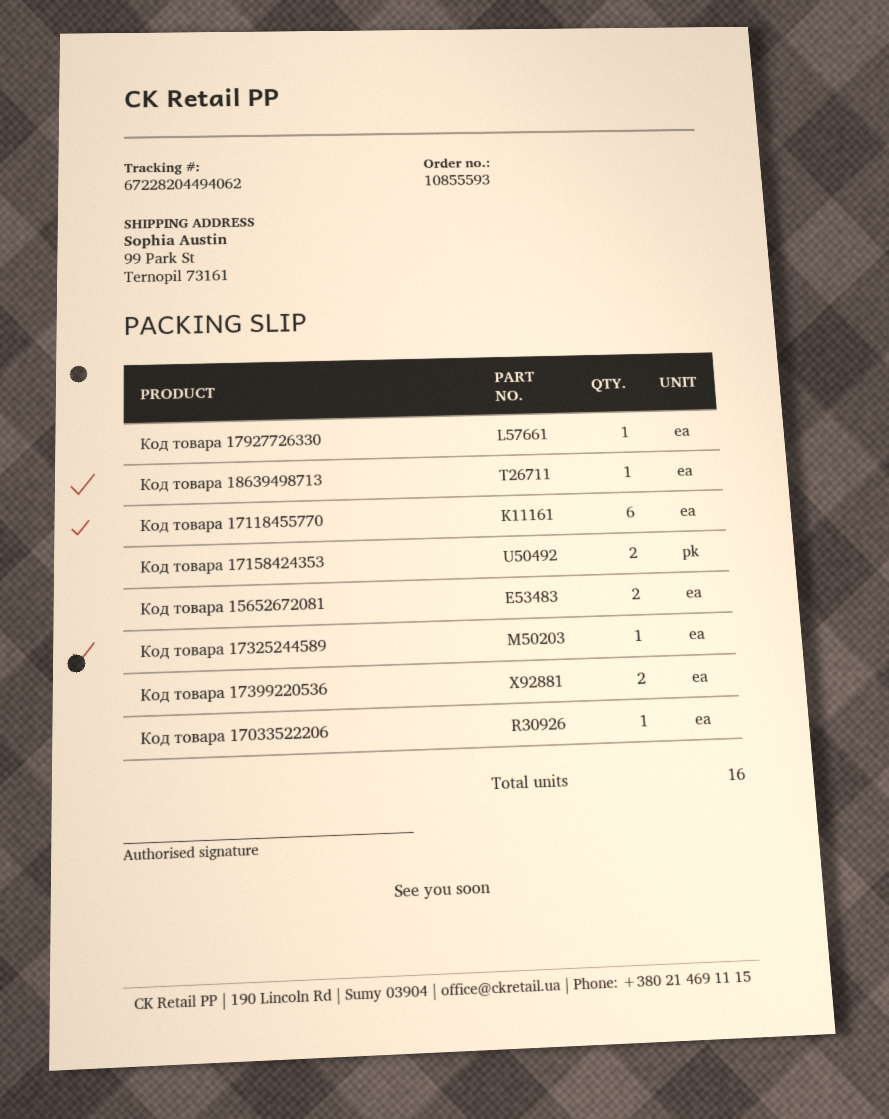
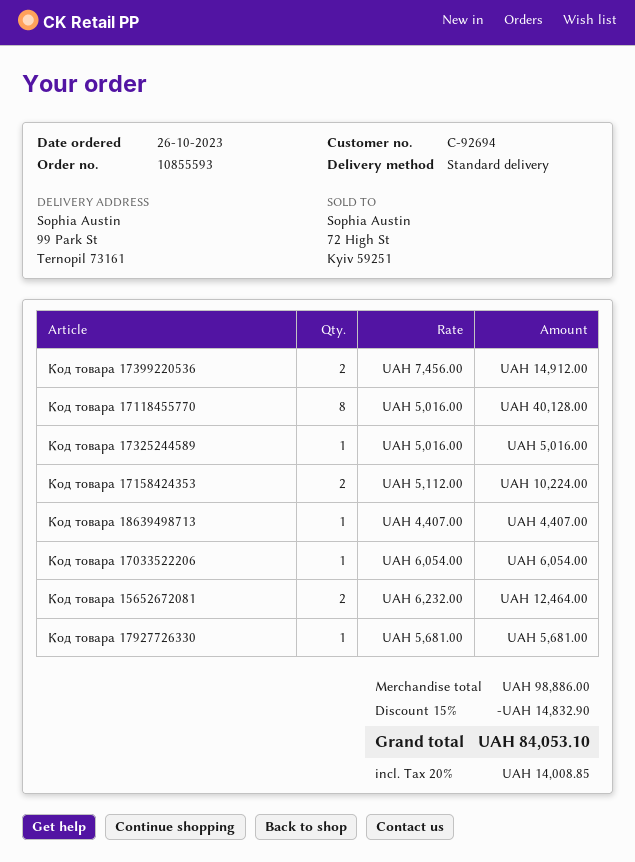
Код товара 17118455770: 6 -> 8

